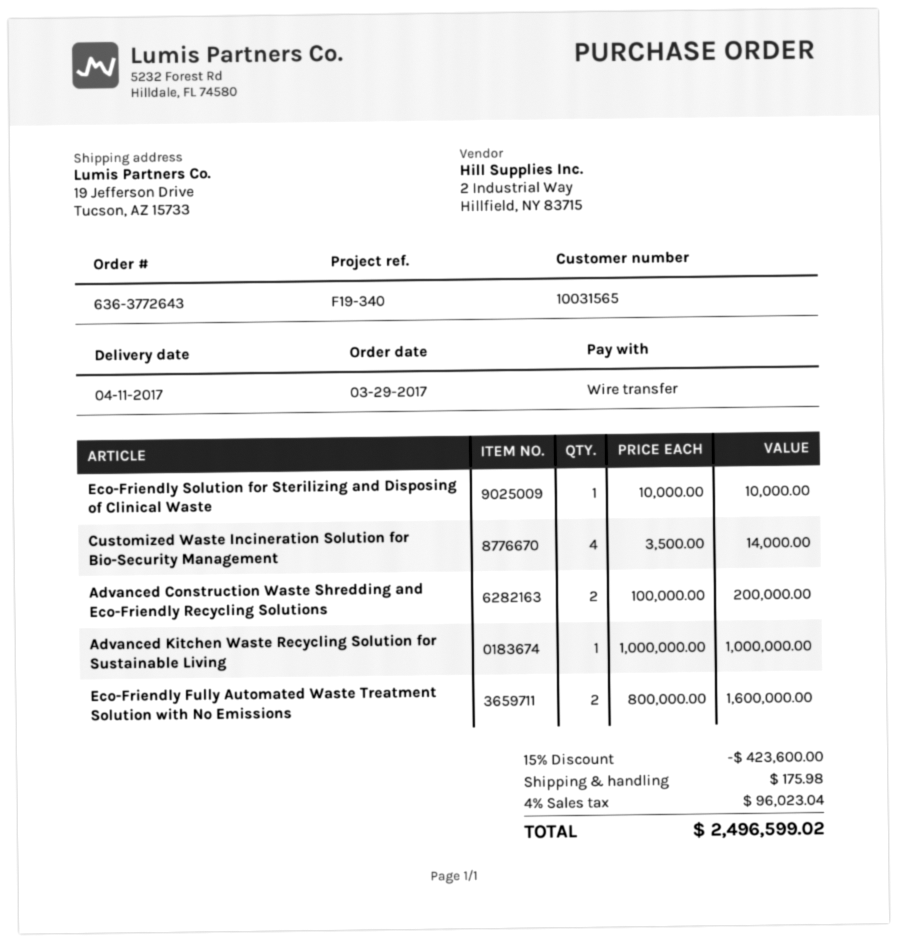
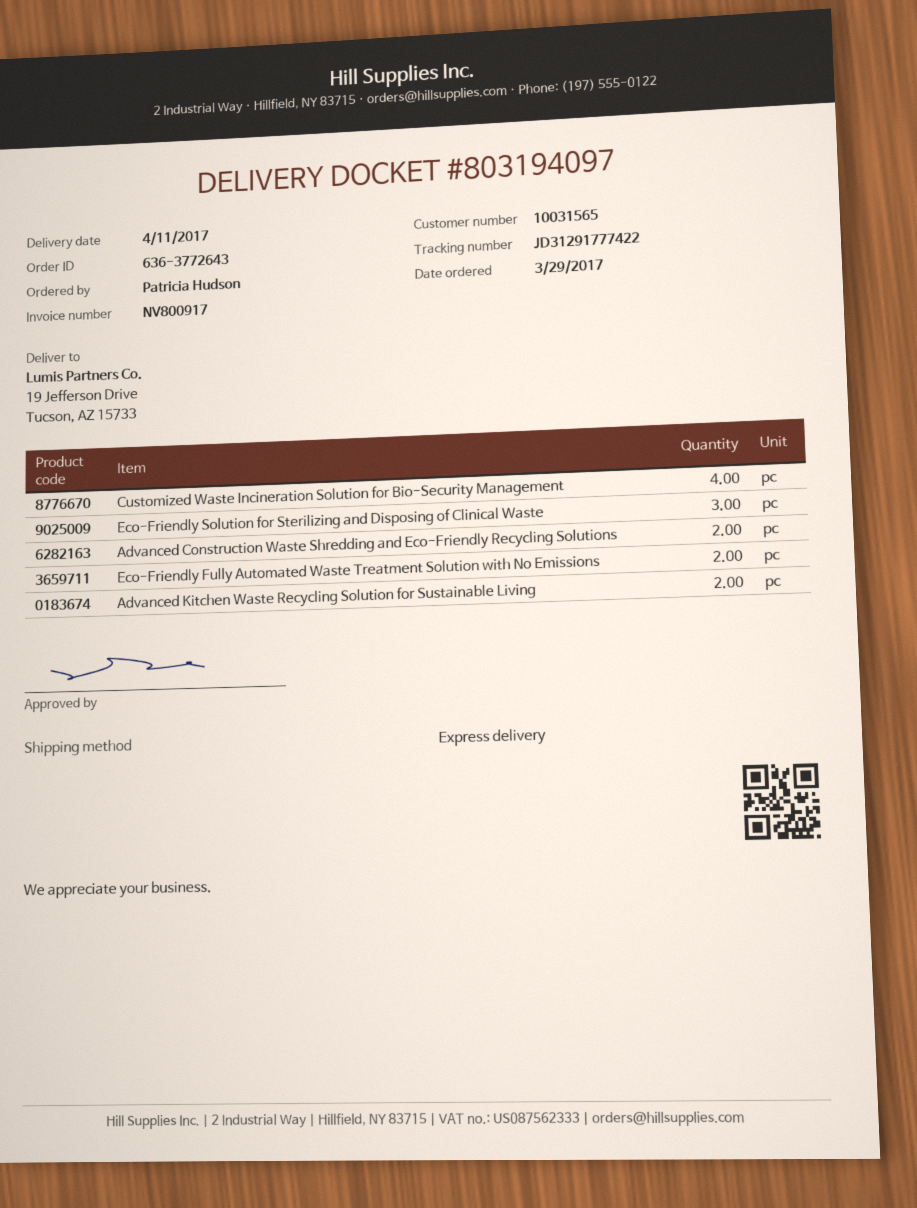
Eco-Friendly Solution for Sterilizing and Disposing of Clinical Waste: 1 -> 3
Advanced Kitchen Waste Recycling Solution for Sustainable Living: 1 -> 2

